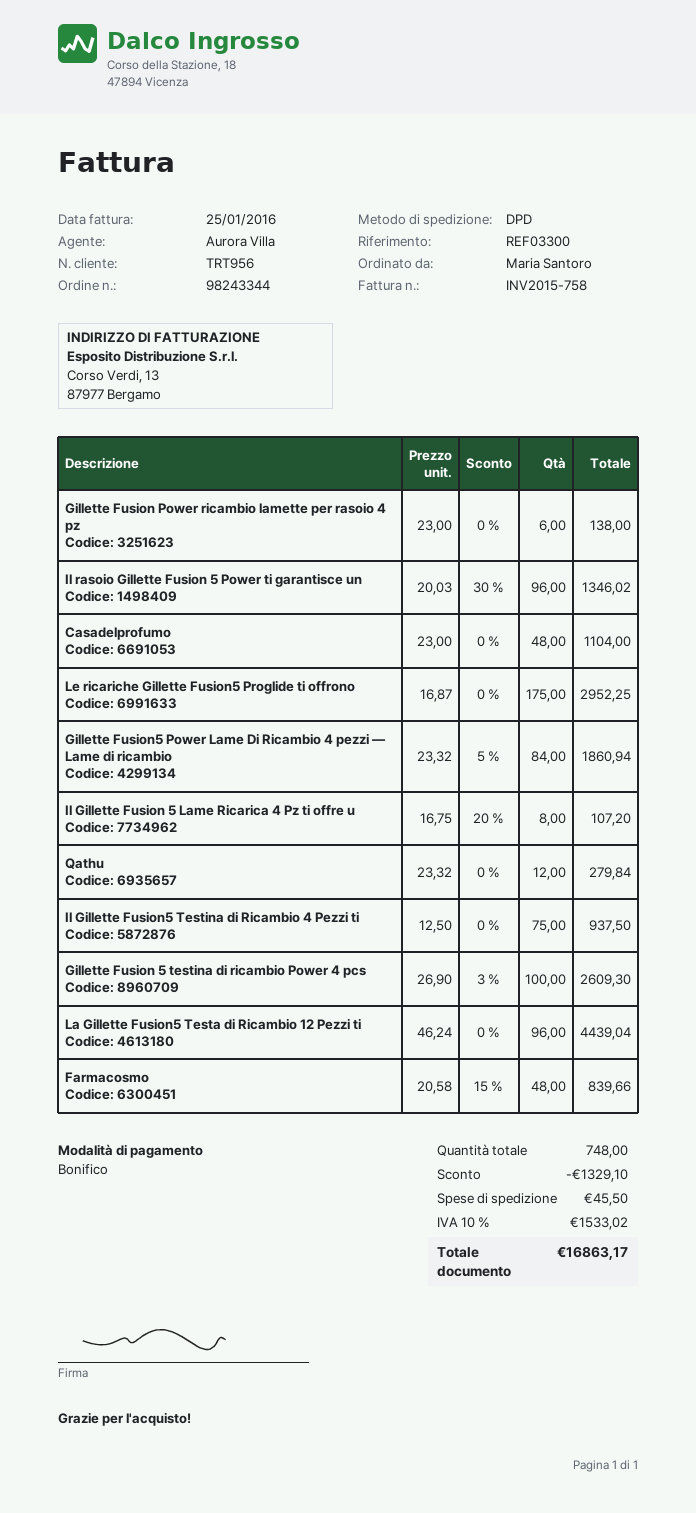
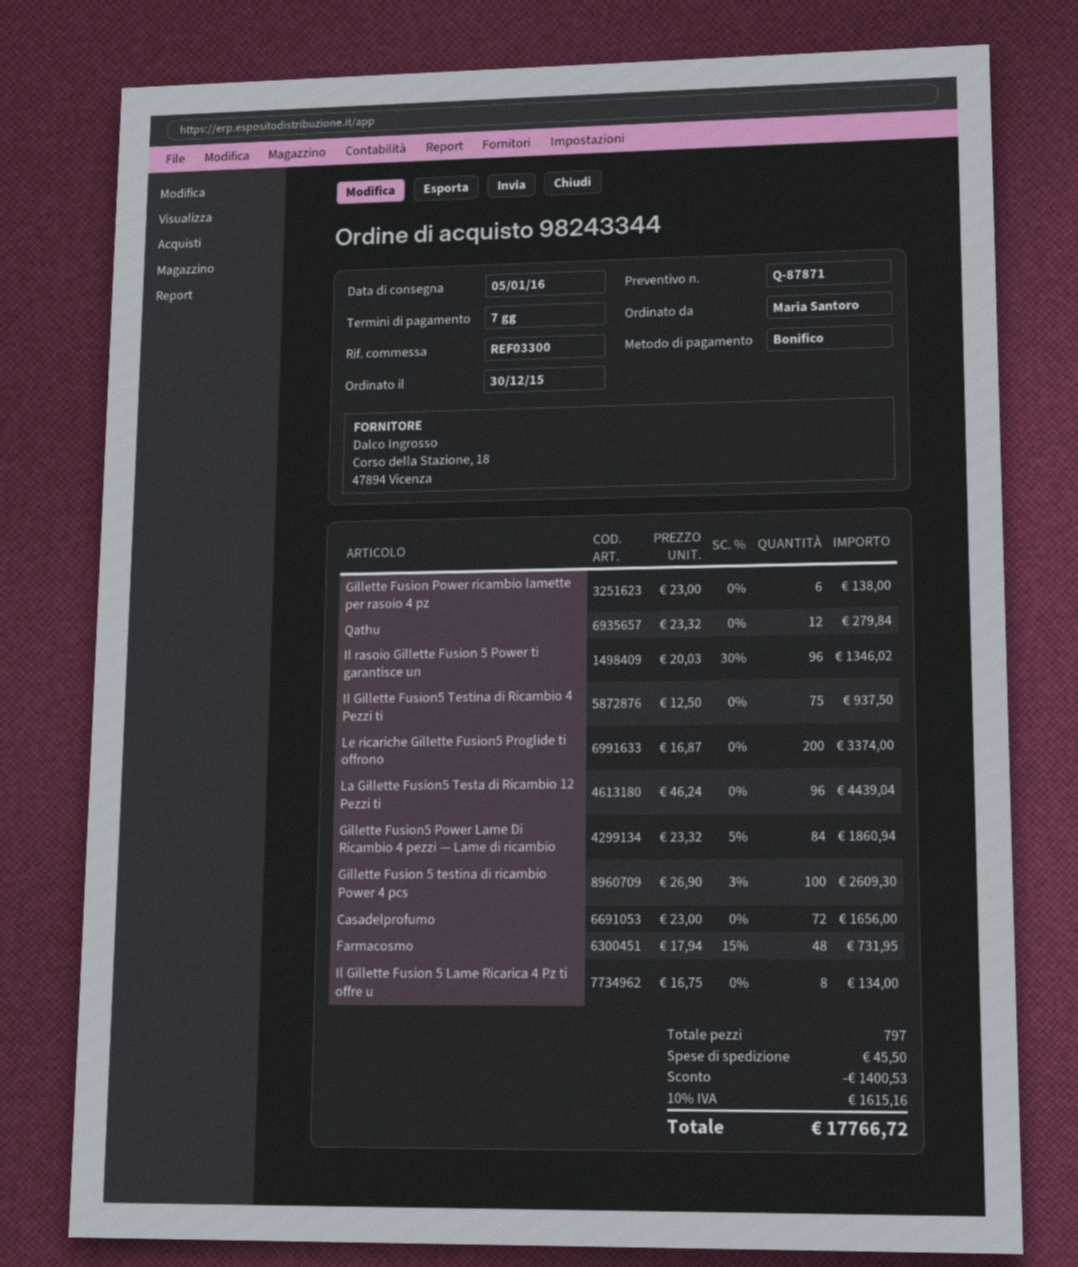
Casadelprofumo: 48 x 23.00 = 1104.00 -> 72 x 23.00 = 1656.00
Le ricariche Gillette Fusion5 Proglide ti offrono: 175 x 16.87 = 2952.25 -> 200 x 16.87 = 3374.00
Il Gillette Fusion 5 Lame Ricarica 4 Pz ti offre u: 8 x 16.75 - 20% = 107.20 -> 8 x 16.75 = 134.00
Farmacosmo: 48 x 20.58 - 15% = 839.66 -> 48 x 17.94 - 15% = 731.95
total quantity: 748 -> 797
discount: 1329.10 -> 1400.53
tax: 10% = 1533.02 -> 10% = 1615.16
total: 16863.17 -> 17766.72

